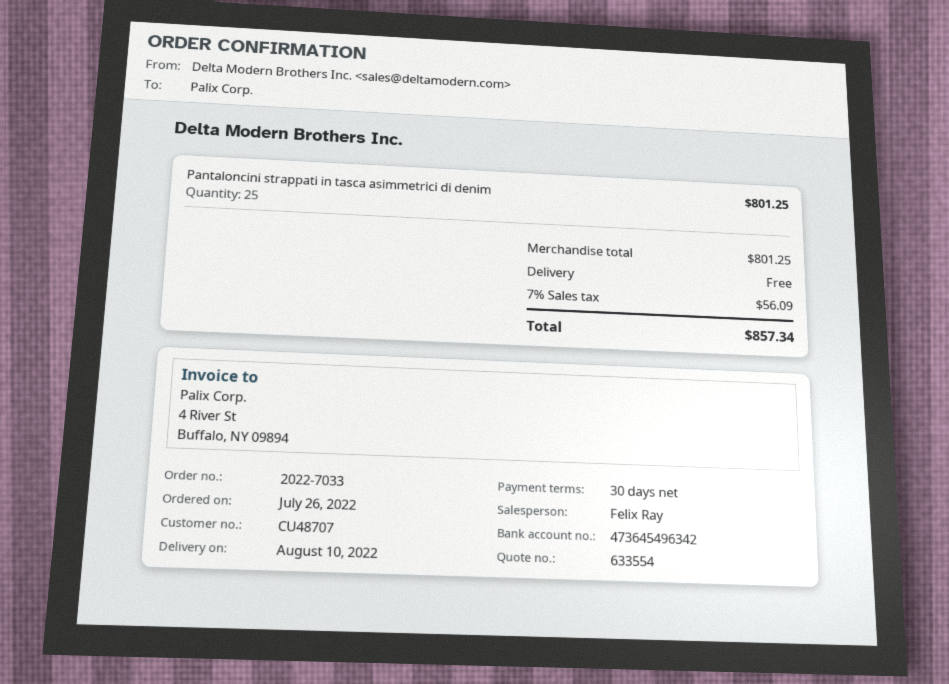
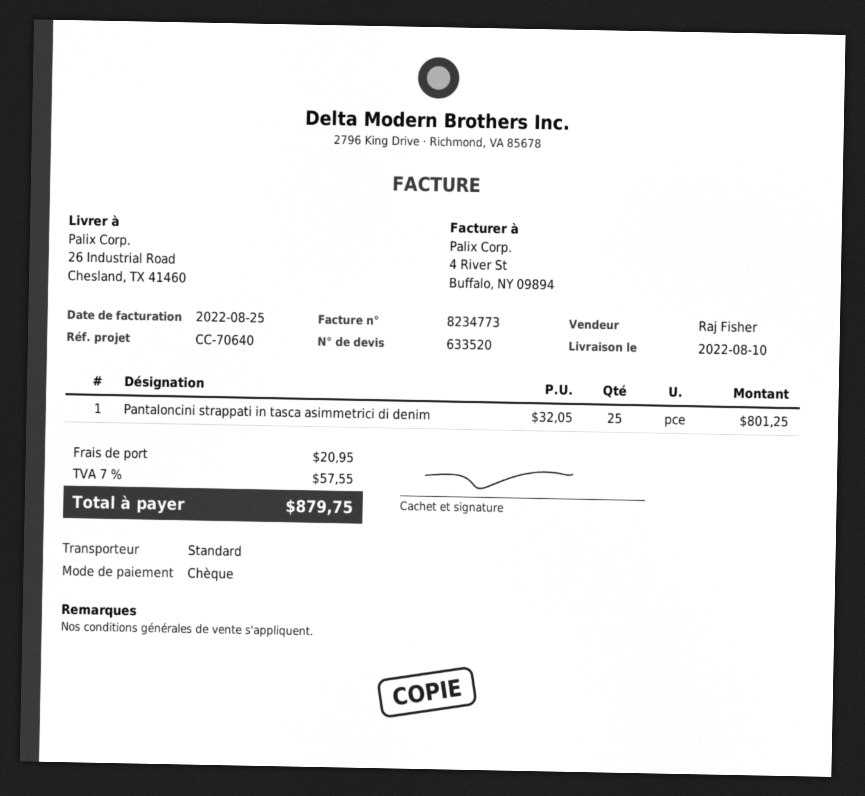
quote number: 633554 -> 633520
sales rep: Felix Ray -> Raj Fisher
shipping: 0.00 -> 20.95
tax: 7% = 56.09 -> 7% = 57.55
total: 857.34 -> 879.75

